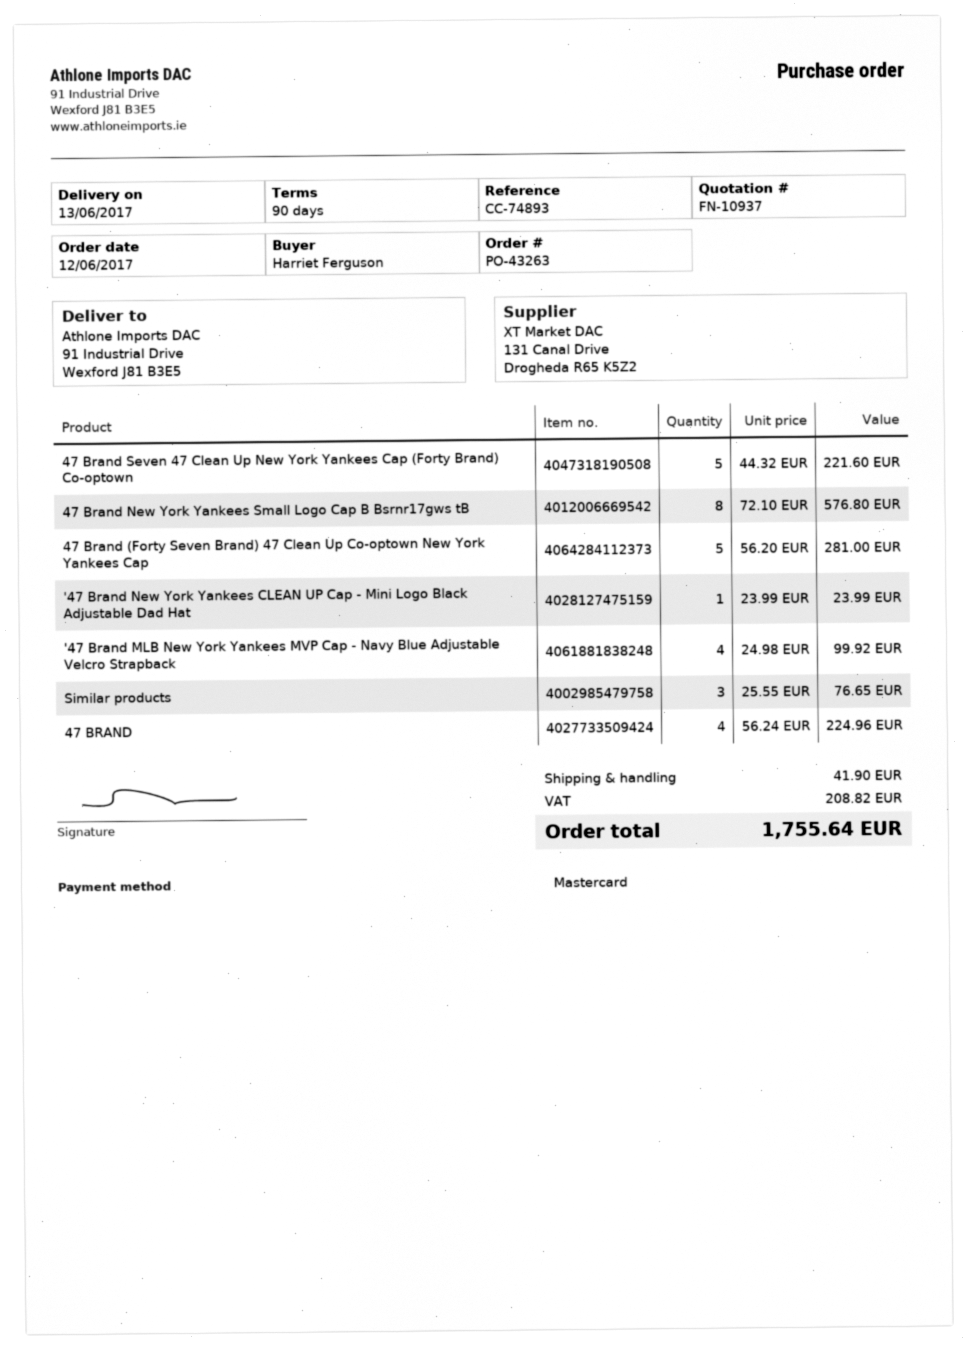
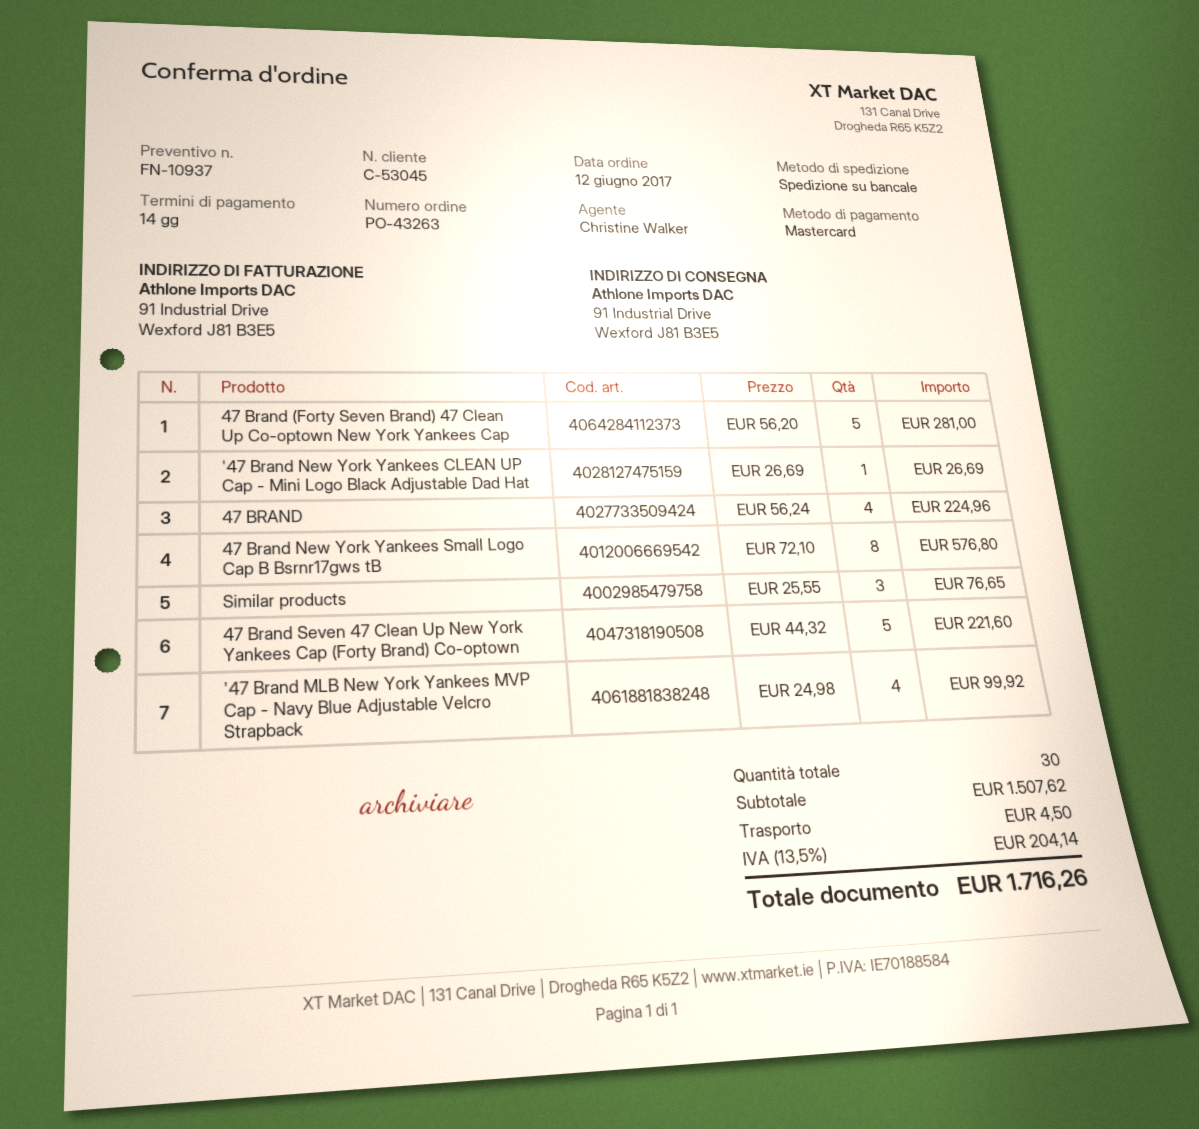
payment terms: 90 days -> 14 days
'47 Brand New York Yankees CLEAN UP Cap - Mini Logo Black Adjustable Dad Hat: 1 x 23.99 = 23.99 -> 1 x 26.69 = 26.69
shipping: 41.90 -> 4.50
tax: 208.82 -> 204.14
total: 1755.64 -> 1716.26

